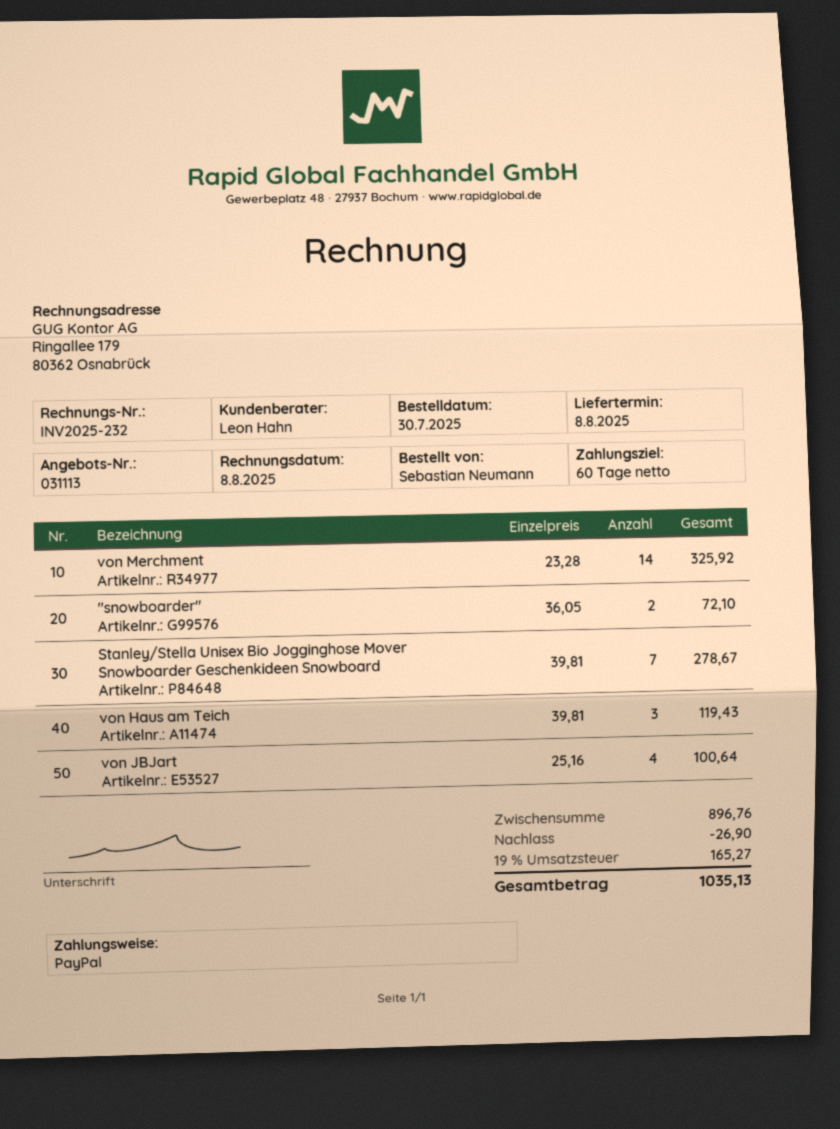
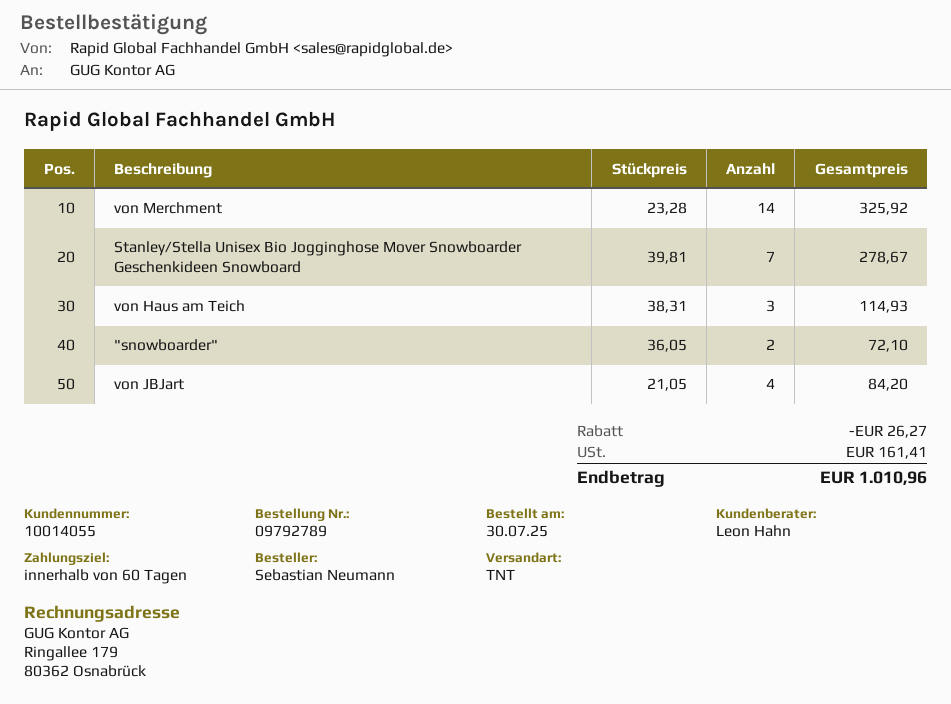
von Haus am Teich: 3 x 39.81 = 119.43 -> 3 x 38.31 = 114.93
von JBJart: 4 x 25.16 = 100.64 -> 4 x 21.05 = 84.20
discount: 26.90 -> 26.27
tax: 165.27 -> 161.41
total: 1035.13 -> 1010.96

